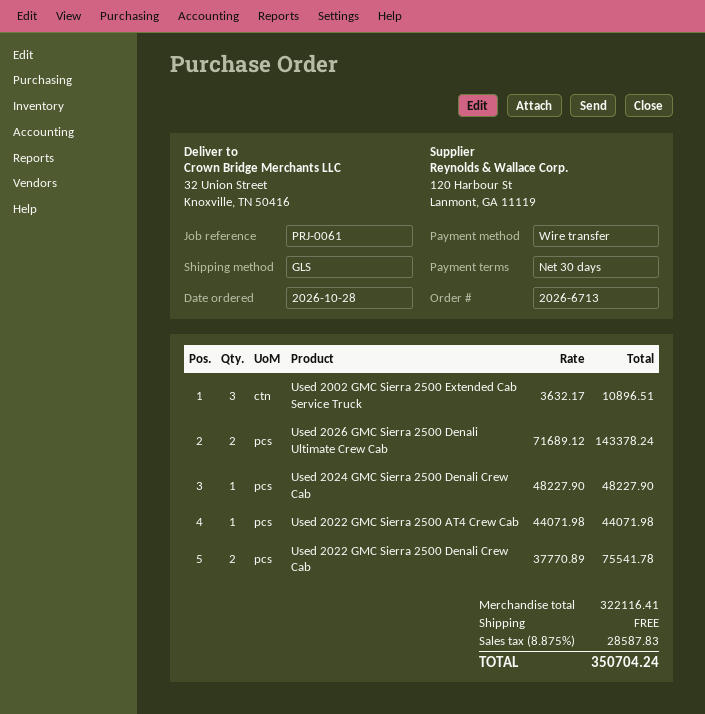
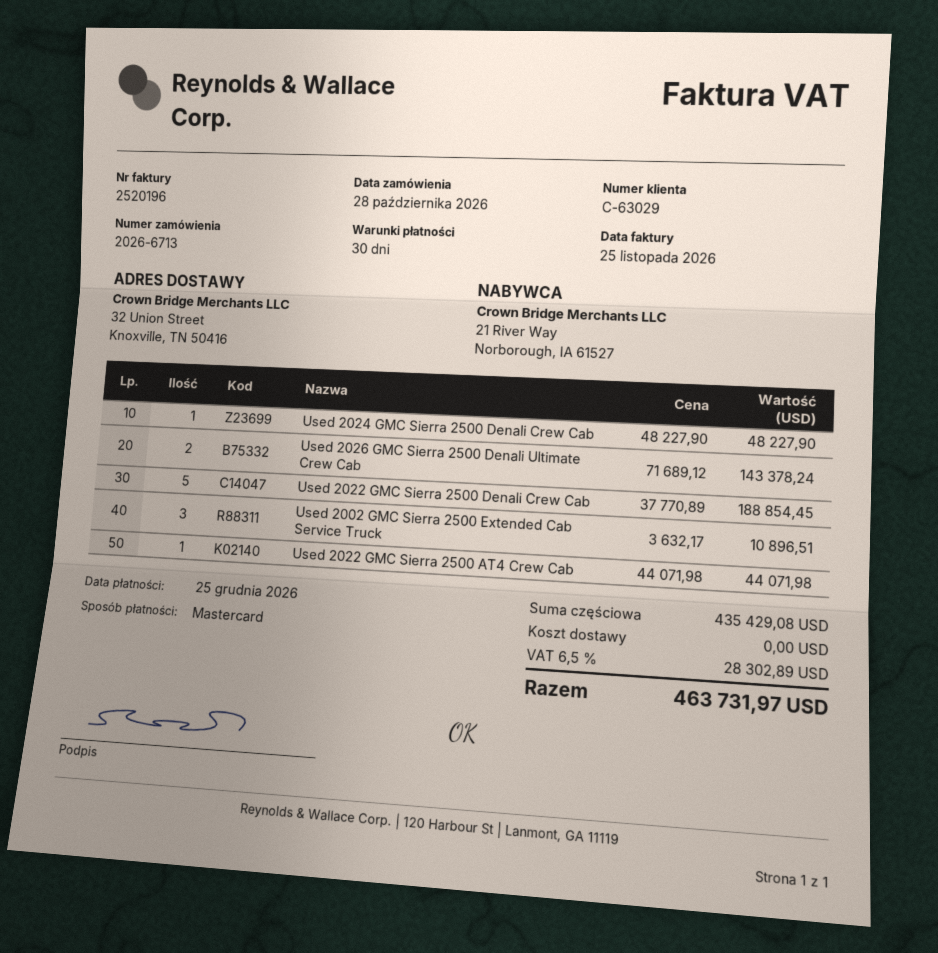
payment method: bank transfer -> Mastercard
Used 2022 GMC Sierra 2500 Denali Crew Cab: 2 x 37770.89 = 75541.78 -> 5 x 37770.89 = 188854.45
subtotal: 322116.41 -> 435429.08
tax: 8.875% = 28587.83 -> 6.5% = 28302.89
total: 350704.24 -> 463731.97

